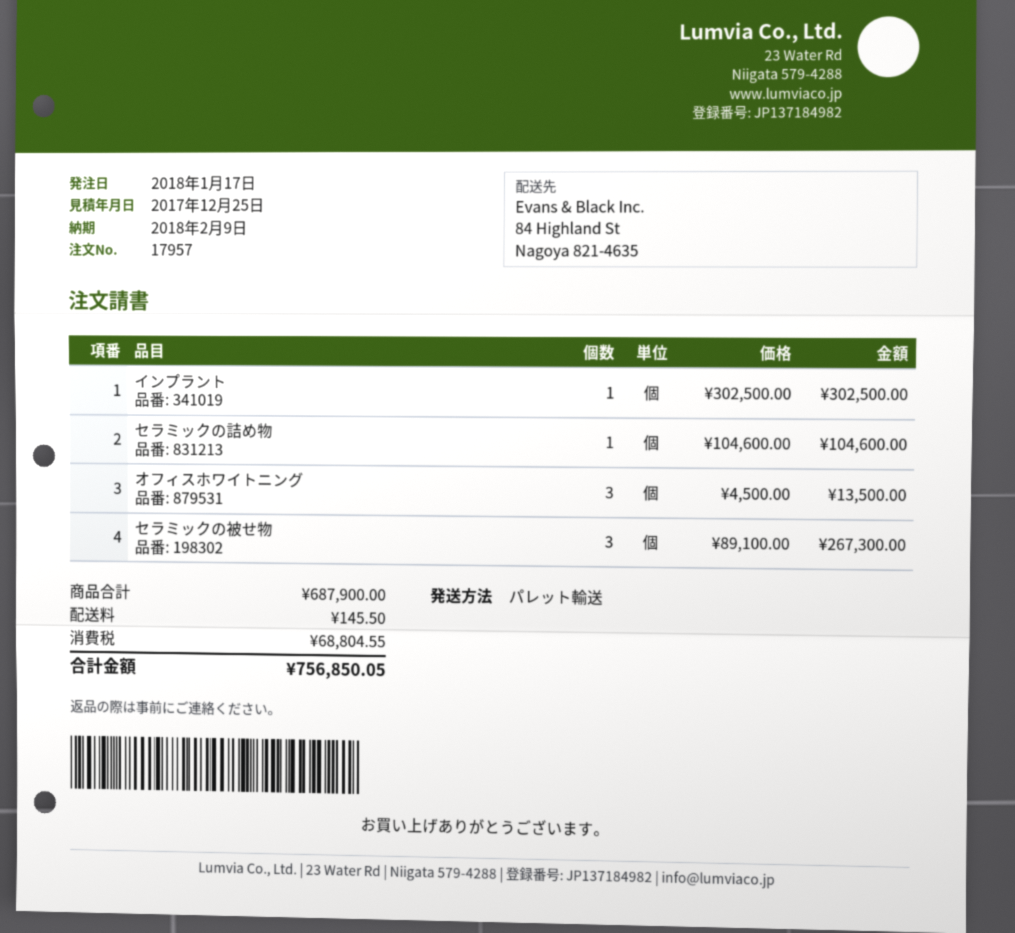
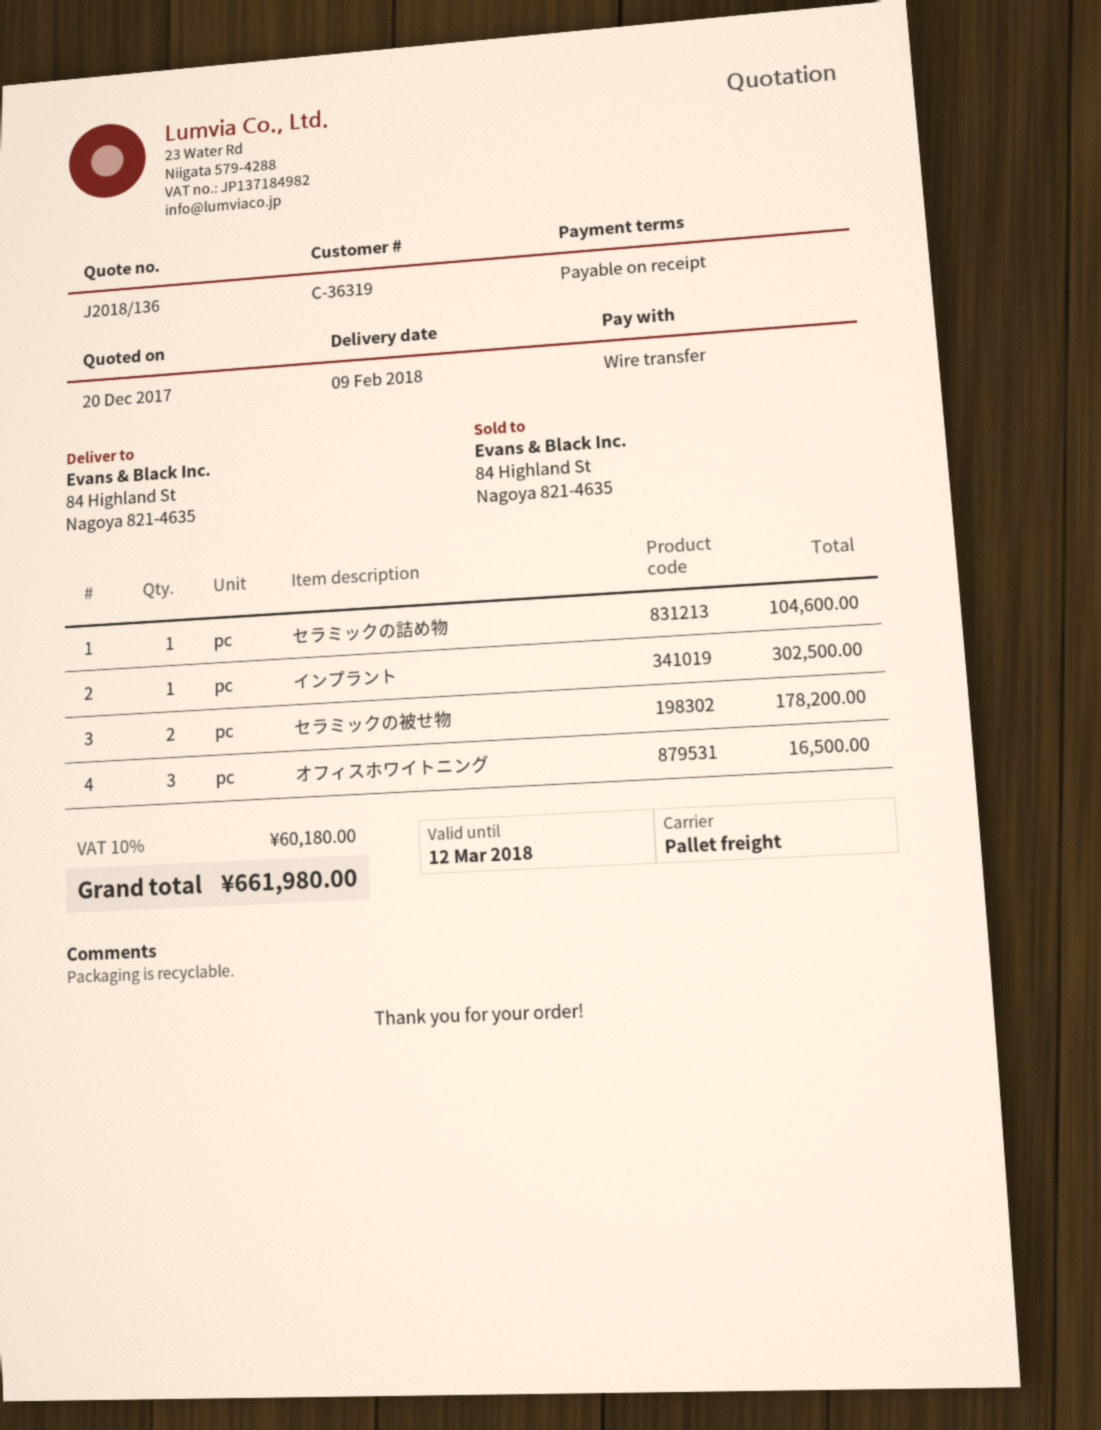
quote date: 2017-12-25 -> 2017-12-20
オフィスホワイトニング: 3 for 13500.00 -> 3 for 16500.00
セラミックの被せ物: 3 for 267300.00 -> 2 for 178200.00
shipping: 145.50 -> none
tax: 68804.55 -> 60180.00
total: 756850.05 -> 661980.00

